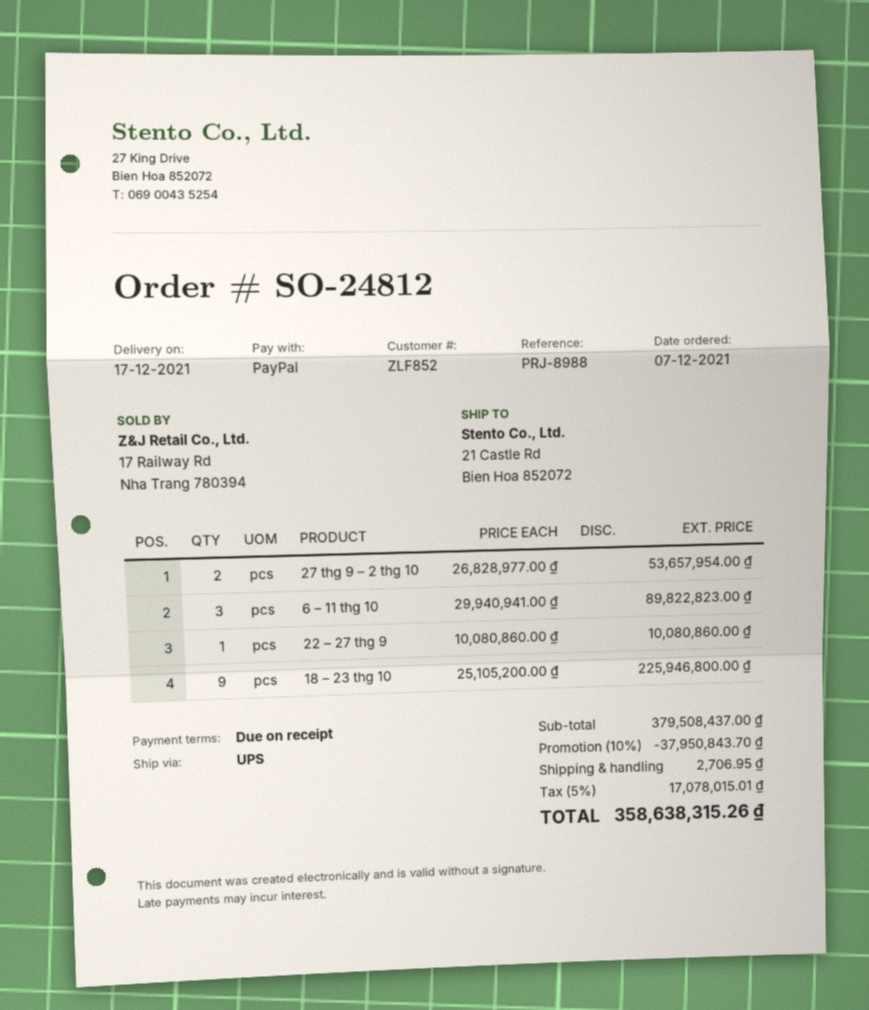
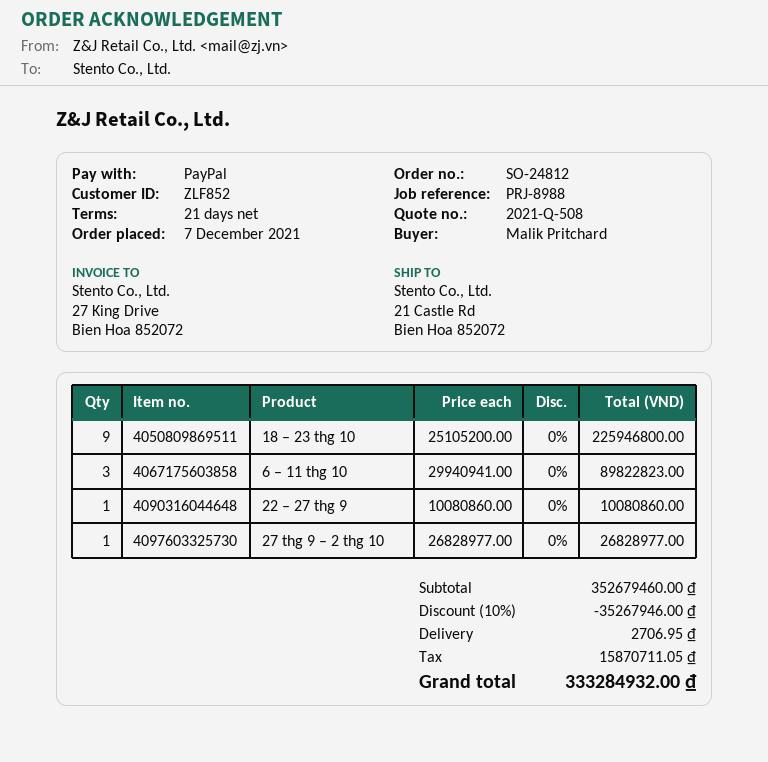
payment terms: on receipt -> 21 days
27 thg 9 – 2 thg 10: 2 x 26828977.00 = 53657954.00 -> 1 x 26828977.00 = 26828977.00
subtotal: 379508437.00 -> 352679460.00
discount: 10% = 37950843.70 -> 10% = 35267946.00
tax: 17078015.01 -> 15870711.05
total: 358638315.26 -> 333284932.00

